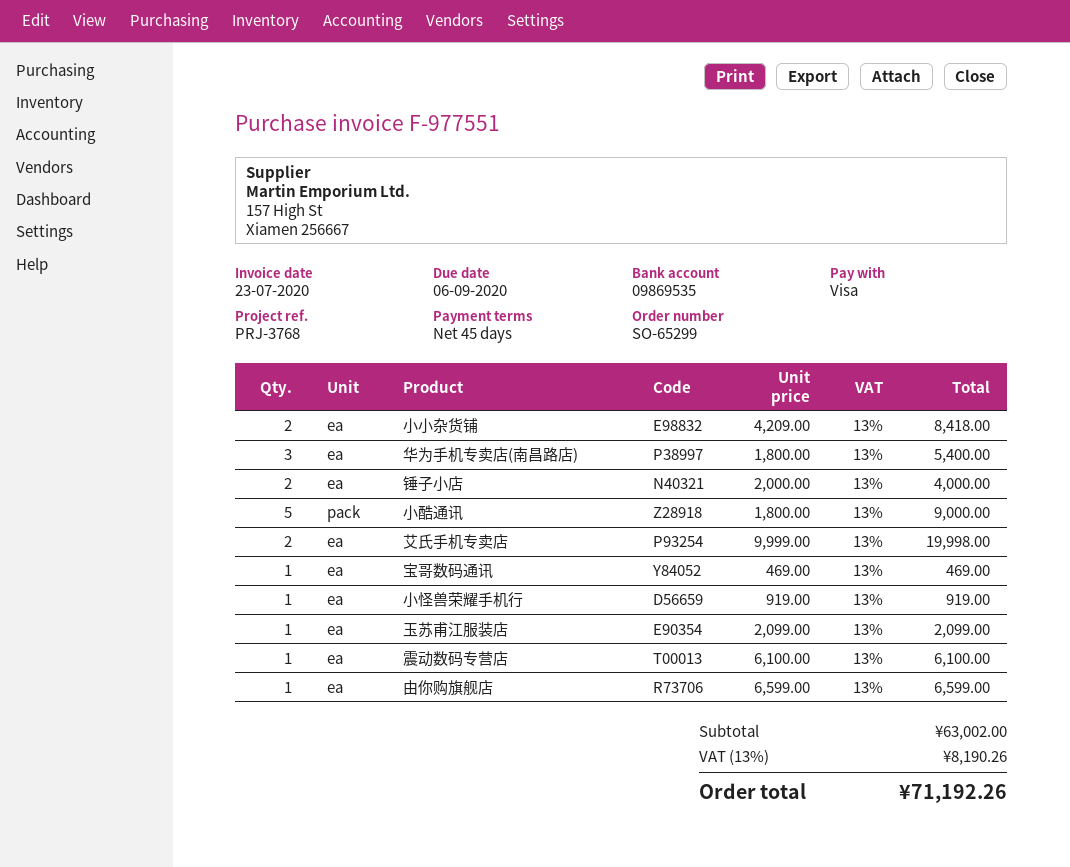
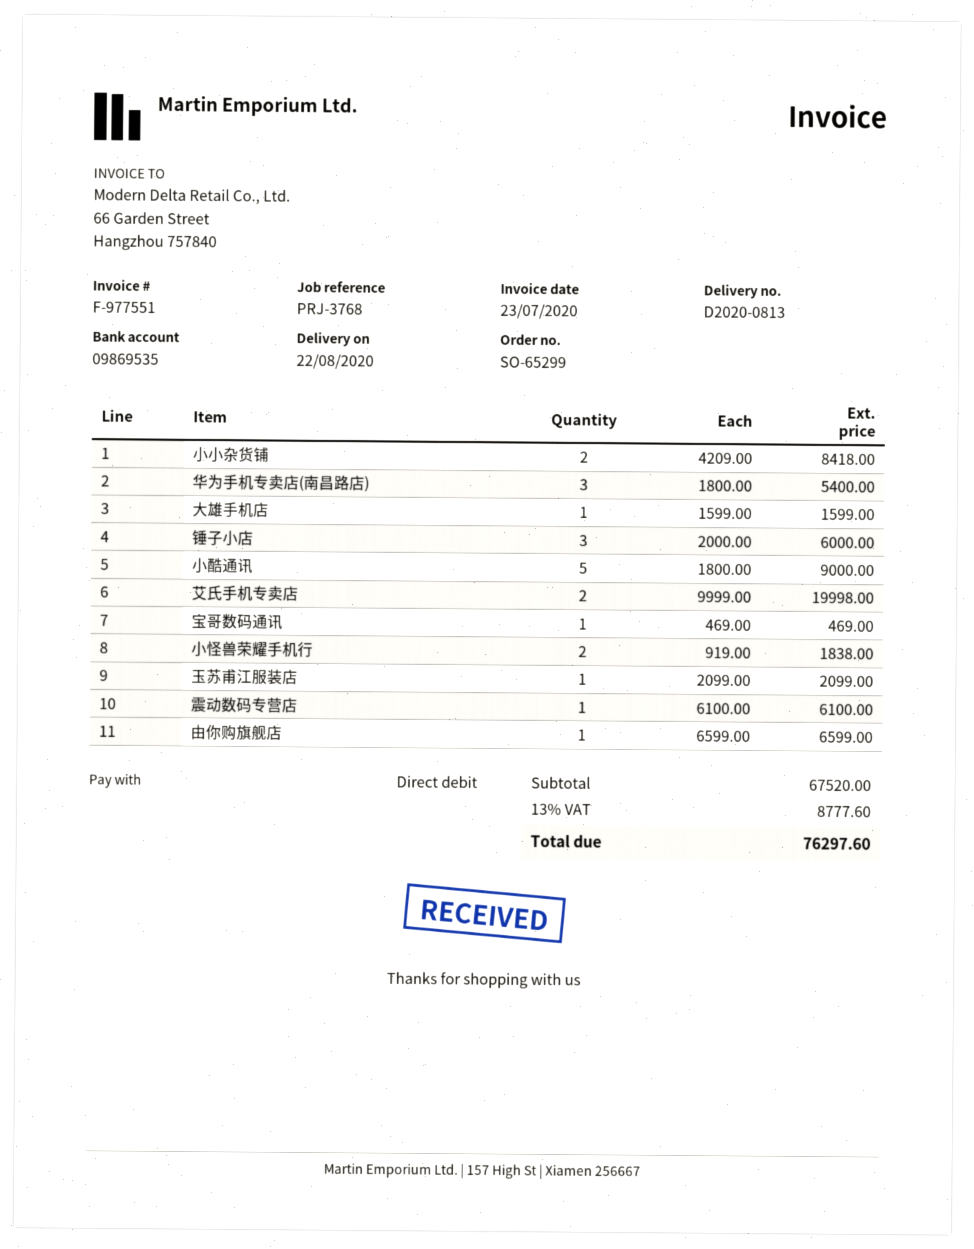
payment method: Visa -> direct debit
锤子小店: 2 x 2000.00 = 4000.00 -> 3 x 2000.00 = 6000.00
小怪兽荣耀手机行: 1 x 919.00 = 919.00 -> 2 x 919.00 = 1838.00
大雄手机店: none -> 1 x 1599.00 = 1599.00
subtotal: 63002.00 -> 67520.00
tax: 13% = 8190.26 -> 13% = 8777.60
total: 71192.26 -> 76297.60

